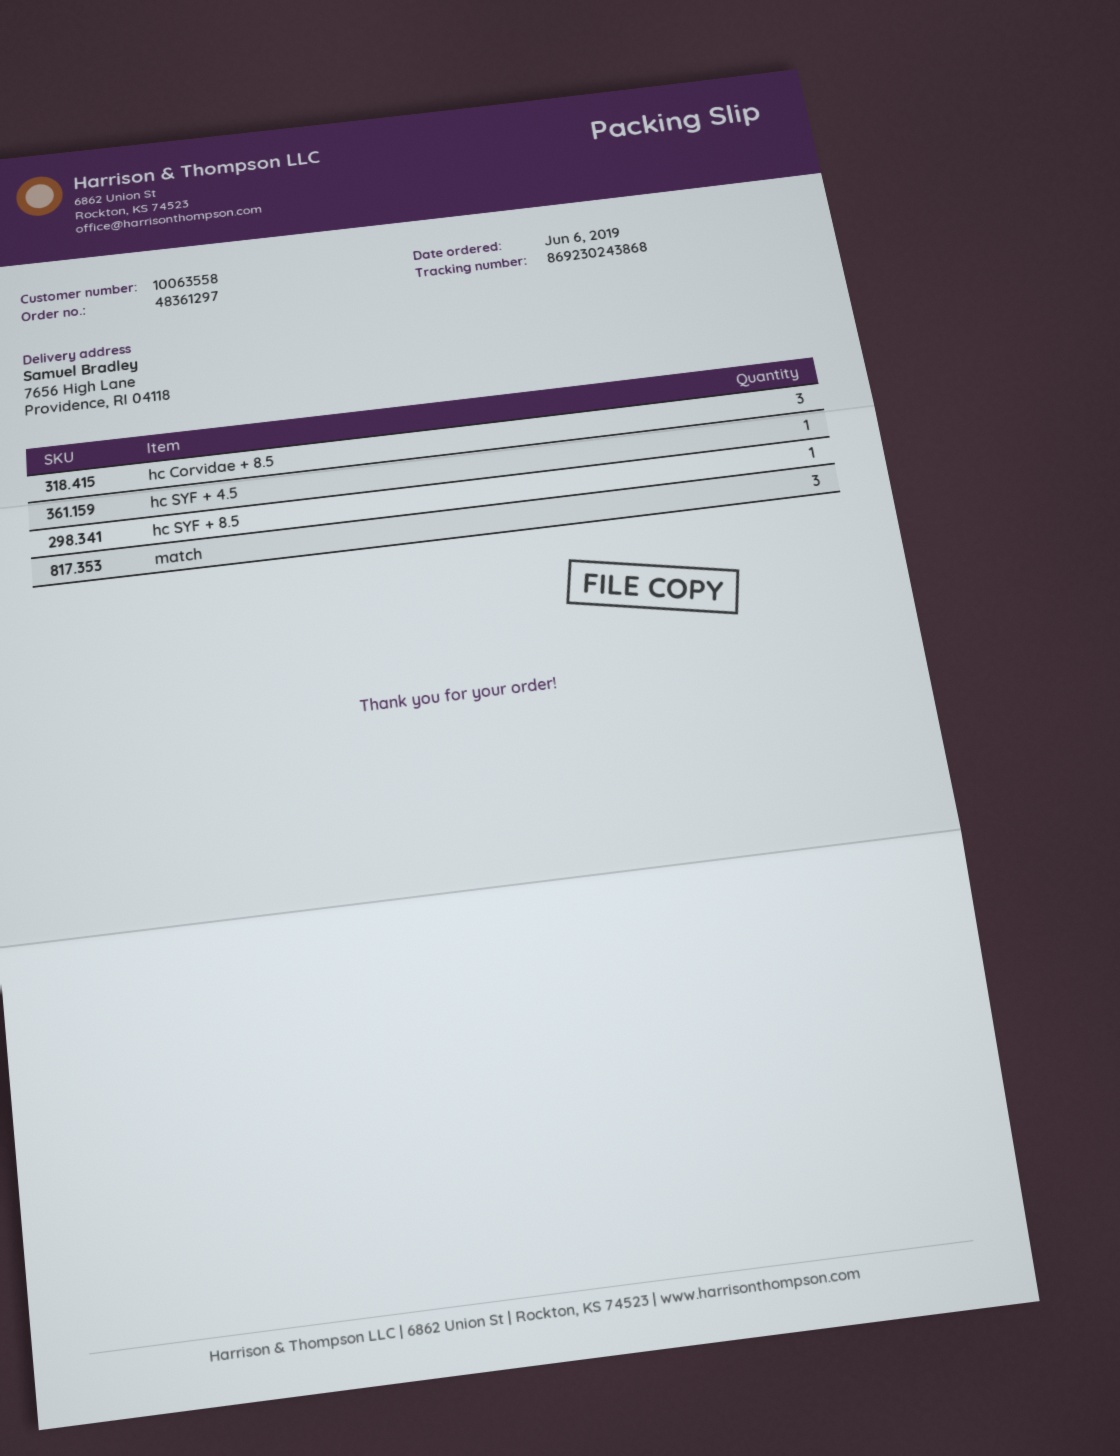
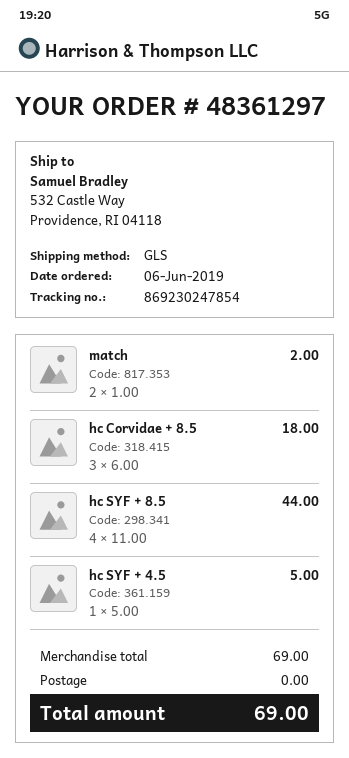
tracking number: 869230243868 -> 869230247854
ship to: 7656 High Lane, Providence, RI 04118 -> 532 Castle Way, Providence, RI 04118
hc SYF + 8.5: 1 -> 4
match: 3 -> 2

